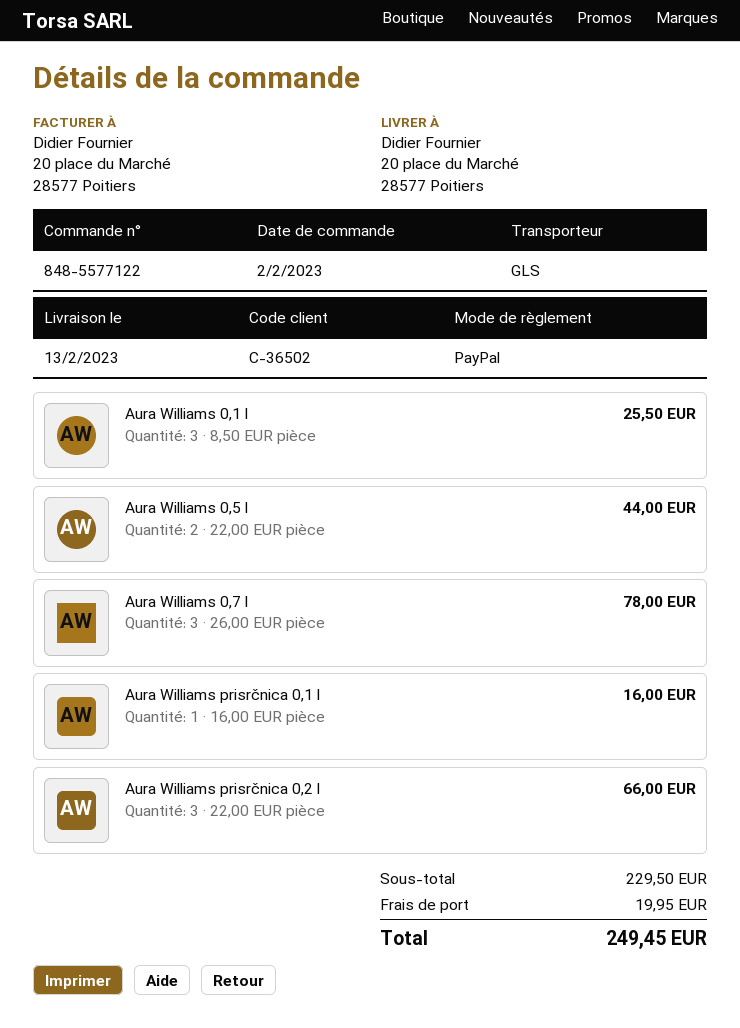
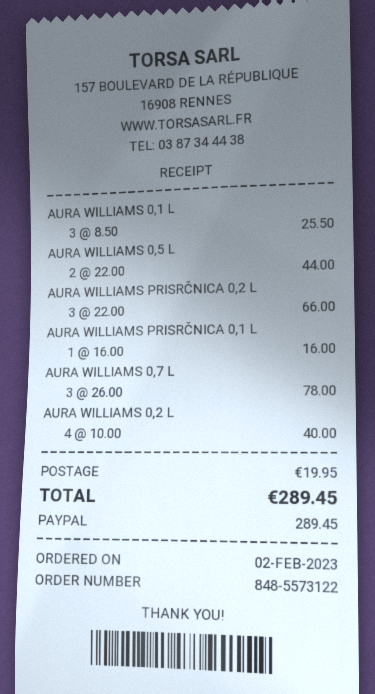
order number: 848-5577122 -> 848-5573122
AURA WILLIAMS 0,2 L: none -> 4 x 10.00 = 40.00
total: 249.45 -> 289.45

